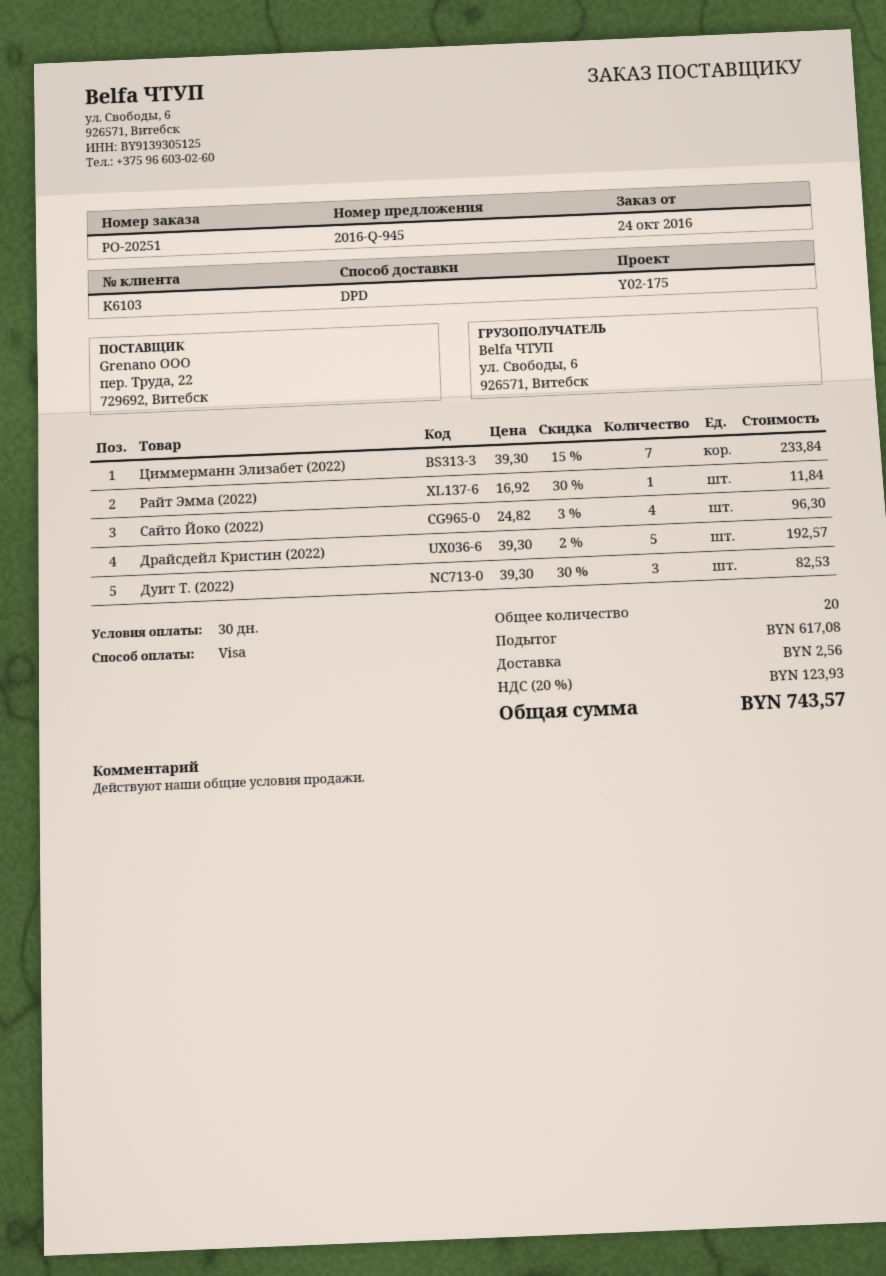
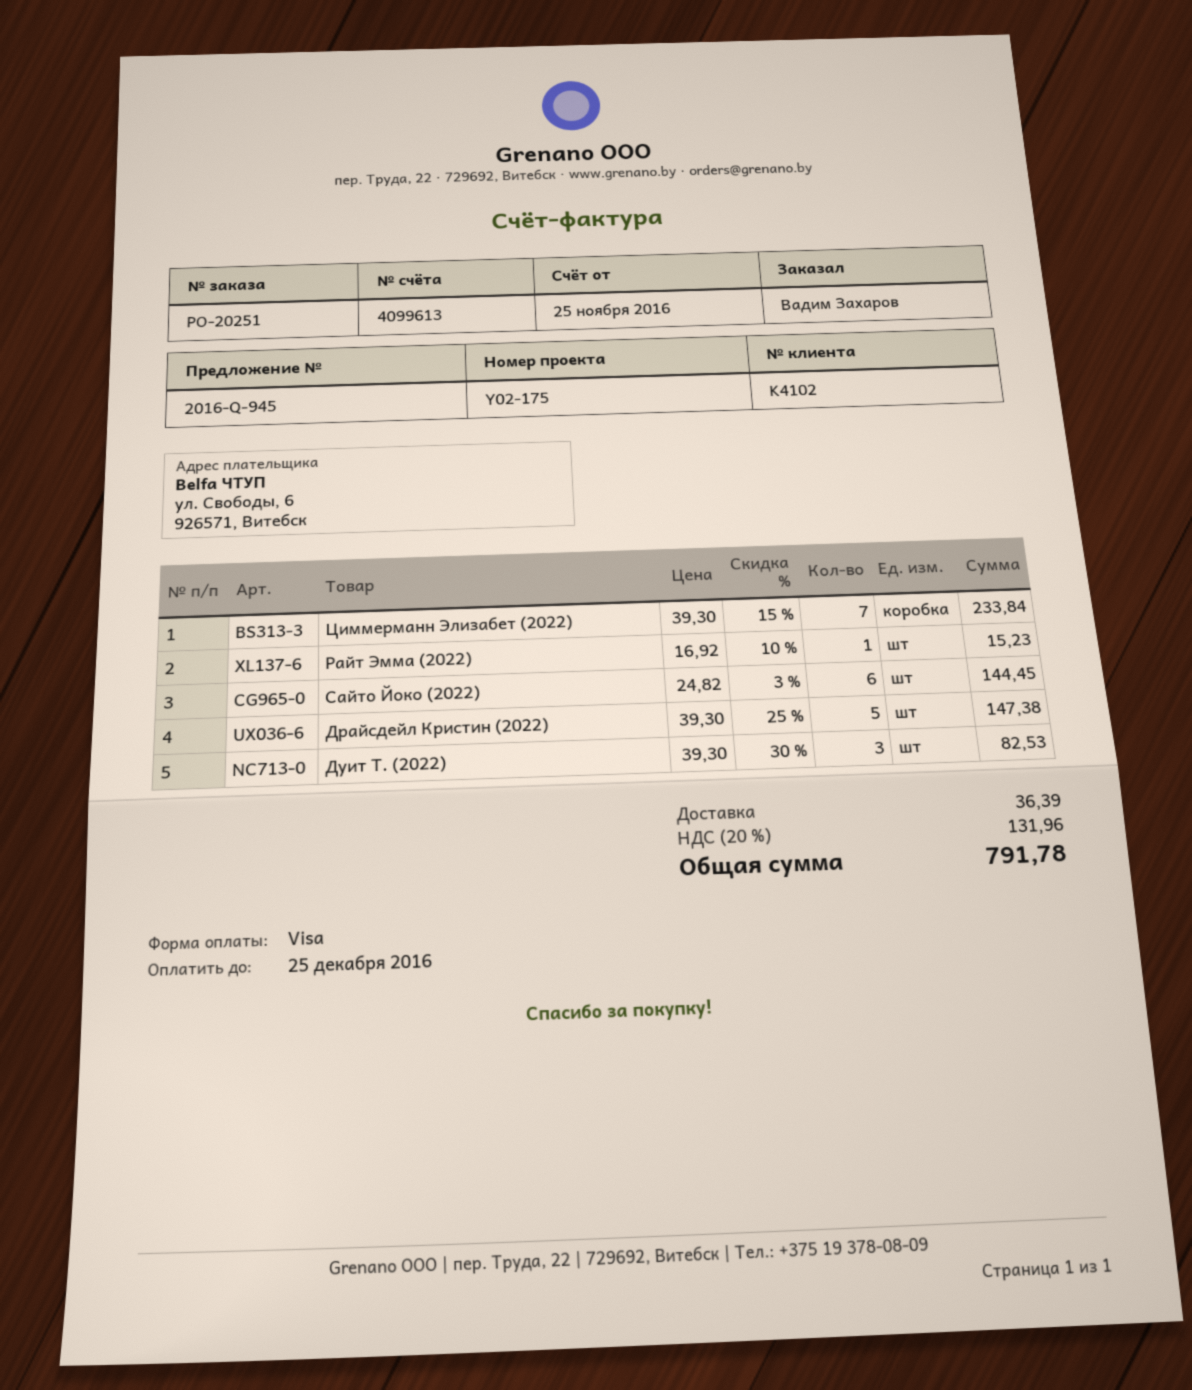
customer number: K6103 -> K4102
Райт Эмма (2022): 1 x 16.92 - 30% = 11.84 -> 1 x 16.92 - 10% = 15.23
Сайто Йоко (2022): 4 x 24.82 - 3% = 96.30 -> 6 x 24.82 - 3% = 144.45
Драйсдейл Кристин (2022): 5 x 39.30 - 2% = 192.57 -> 5 x 39.30 - 25% = 147.38
shipping: 2.56 -> 36.39
tax: 20% = 123.93 -> 20% = 131.96
total: 743.57 -> 791.78

